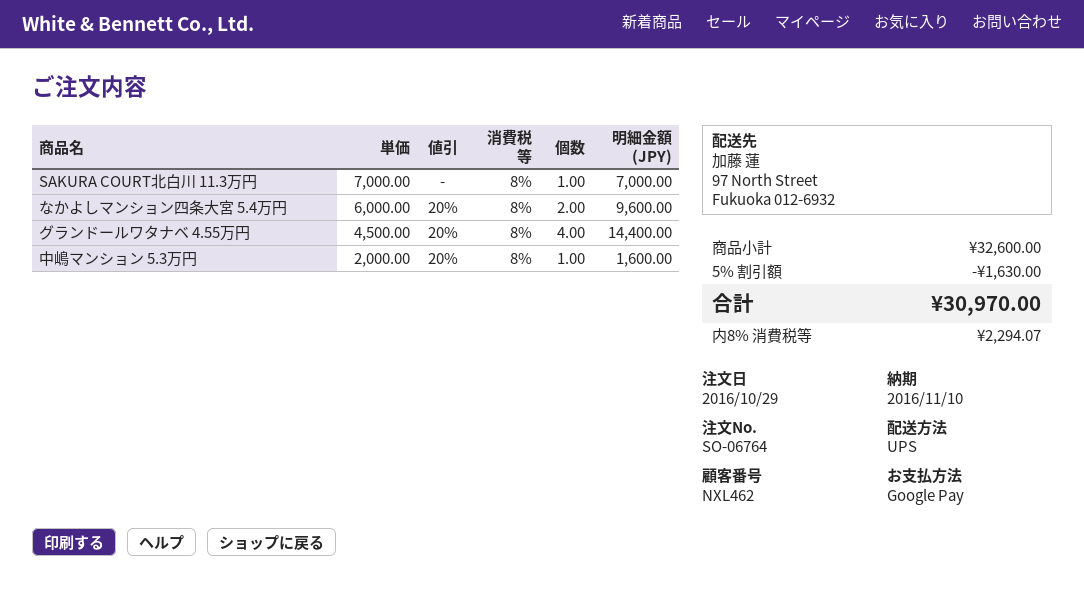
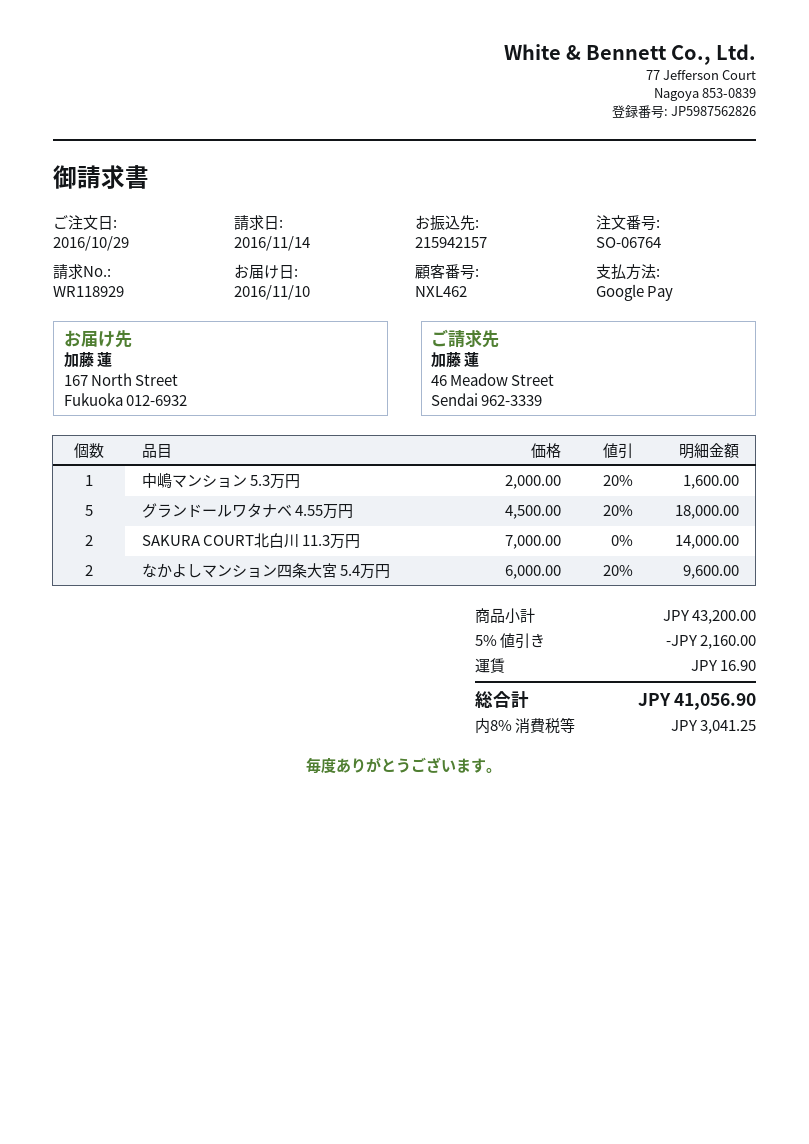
ship to: 97 North Street, Fukuoka 012-6932 -> 167 North Street, Fukuoka 012-6932
SAKURA COURT北白川 11.3万円: 1 x 7000.00 = 7000.00 -> 2 x 7000.00 = 14000.00
グランドールワタナベ 4.55万円: 4 x 4500.00 - 20% = 14400.00 -> 5 x 4500.00 - 20% = 18000.00
subtotal: 32600.00 -> 43200.00
discount: 5% = 1630.00 -> 5% = 2160.00
shipping: none -> 16.90
tax: 8% = 2294.07 -> 8% = 3041.25
total: 30970.00 -> 41056.90

